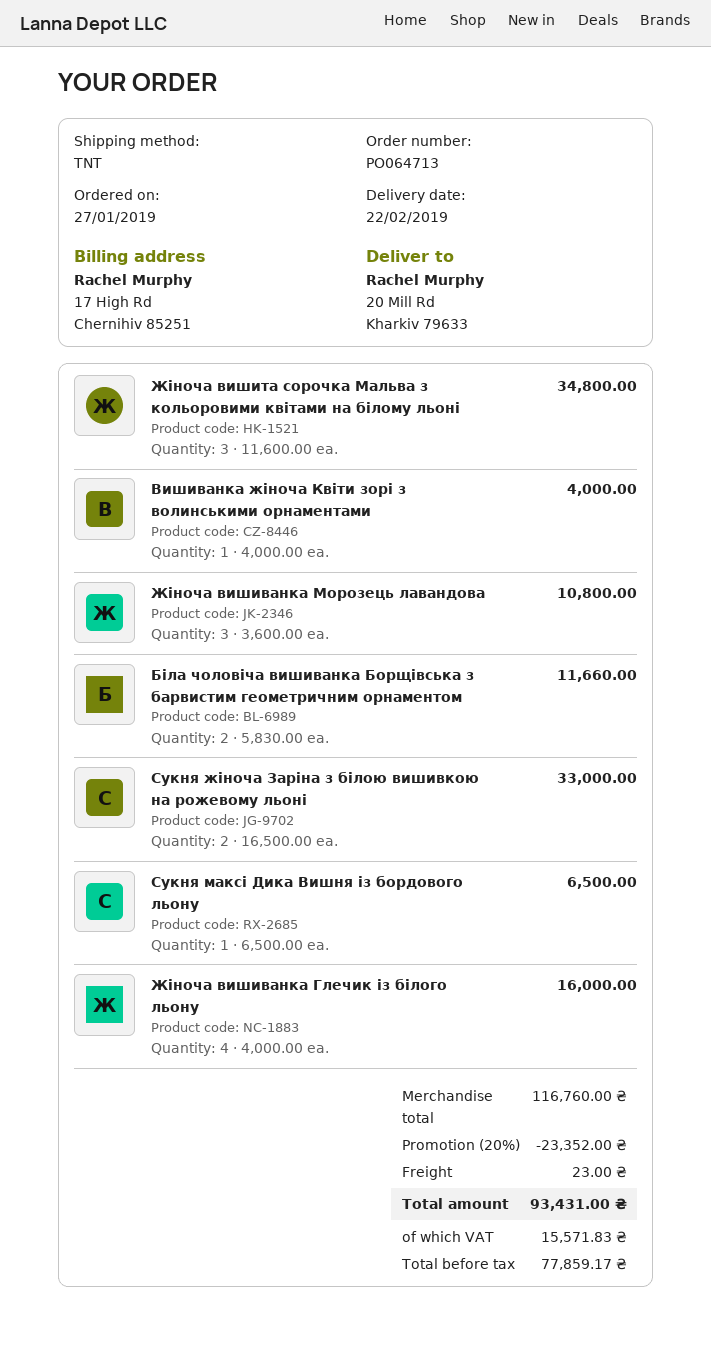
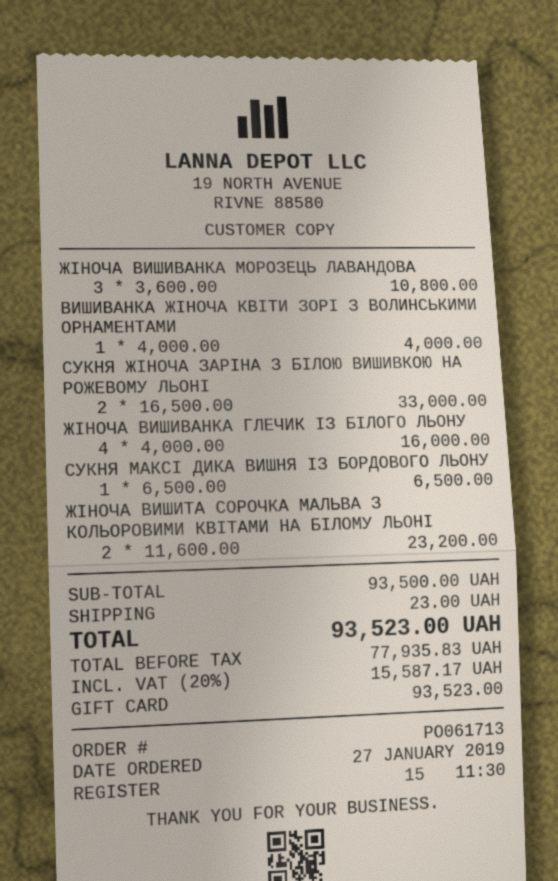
order number: PO064713 -> PO061713
Жіноча вишита сорочка Мальва з кольоровими квітами на білому льоні: 3 x 11600.00 = 34800.00 -> 2 x 11600.00 = 23200.00
Біла чоловіча вишиванка Борщівська з барвистим геометричним орнаментом: 2 x 5830.00 = 11660.00 -> none
subtotal: 116760.00 -> 93500.00
discount: 20% = 23352.00 -> none
net: 77859.17 -> 77935.83
tax: 15571.83 -> 15587.17
total: 93431.00 -> 93523.00

